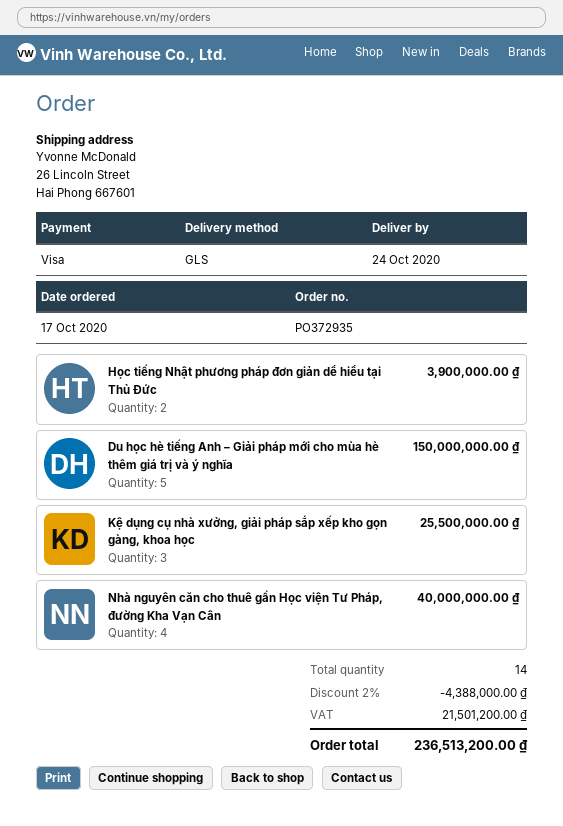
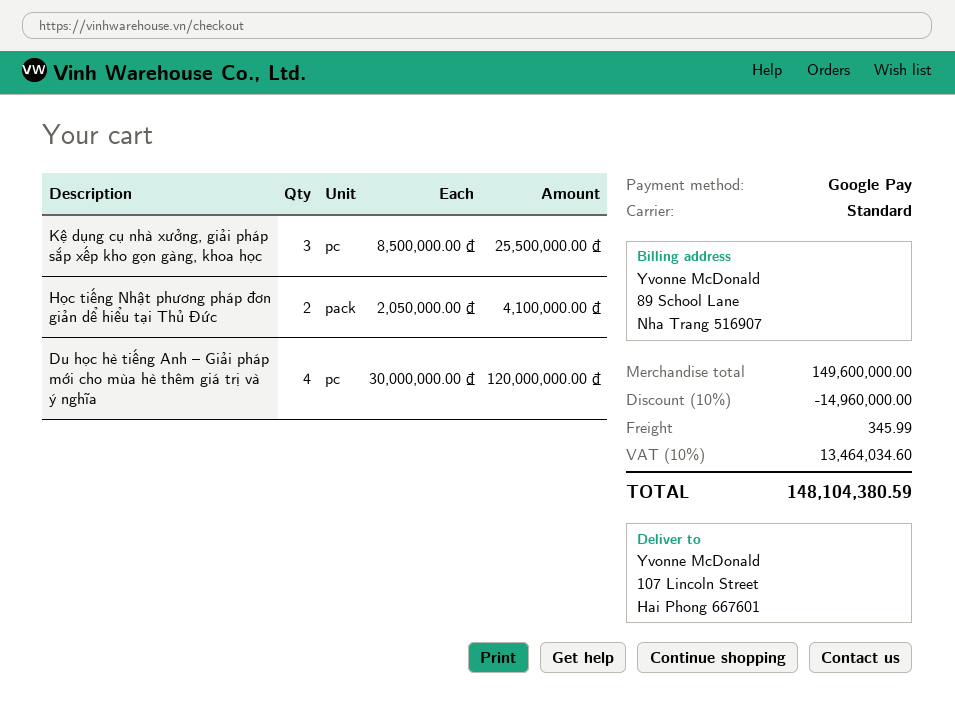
payment method: Visa -> Google Pay
shipping method: GLS -> standard
ship to: 26 Lincoln Street, Hai Phong 667601 -> 107 Lincoln Street, Hai Phong 667601
Học tiếng Nhật phương pháp đơn giản dể hiểu tại Thủ Đức: 2 for 3900000.00 -> 2 for 4100000.00
Du học hè tiếng Anh – Giải pháp mới cho mùa hè thêm giá trị và ý nghĩa: 5 for 150000000.00 -> 4 for 120000000.00
Nhà nguyên căn cho thuê gần Học viện Tư Pháp, đường Kha Vạn Cân: 4 for 40000000.00 -> none
discount: 2% = 4388000.00 -> 10% = 14960000.00
shipping: none -> 345.99
tax: 21501200.00 -> 13464034.60
total: 236513200.00 -> 148104380.59

